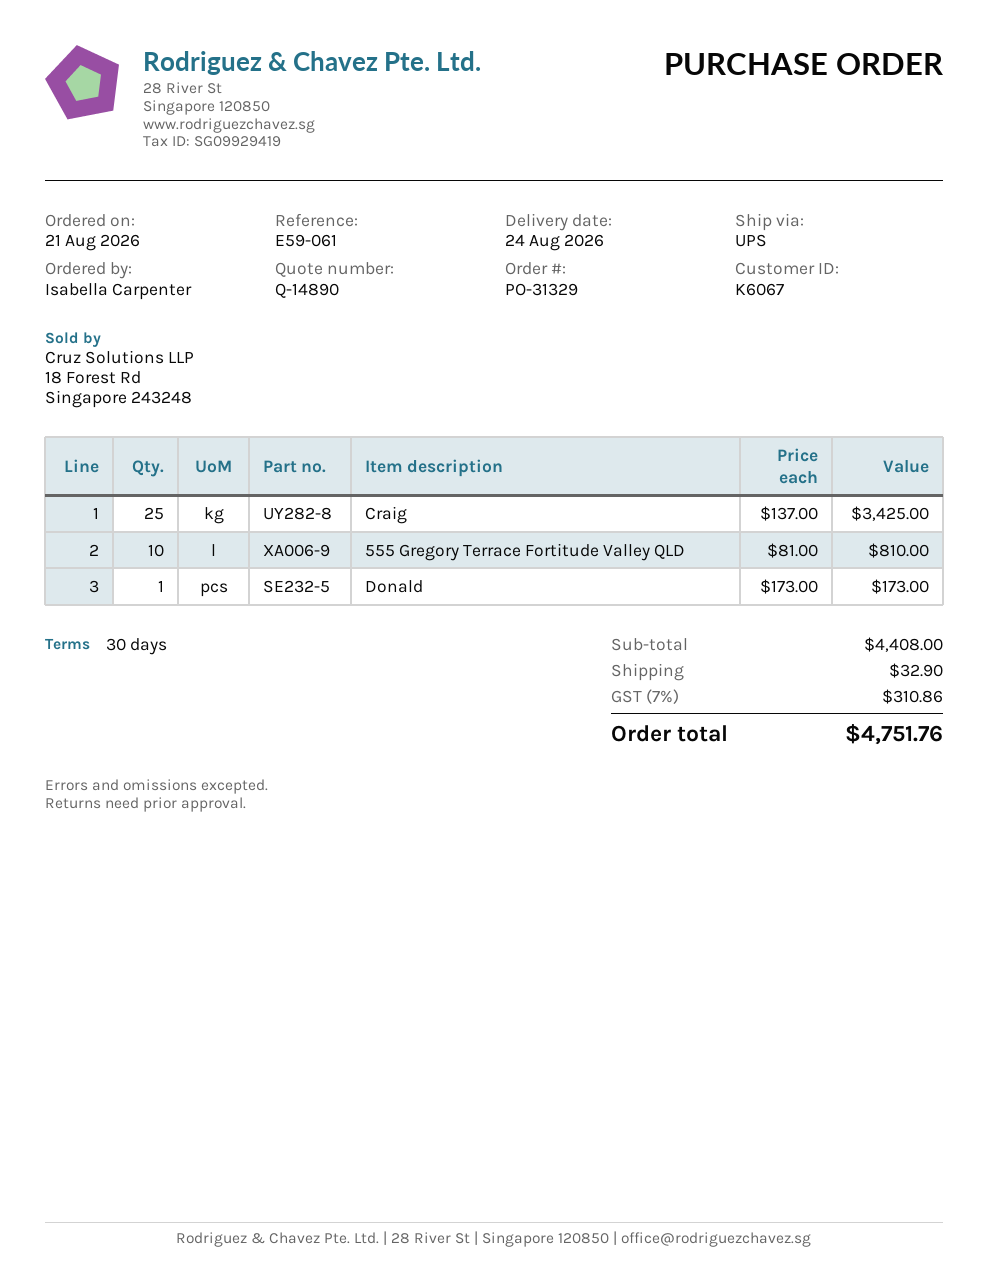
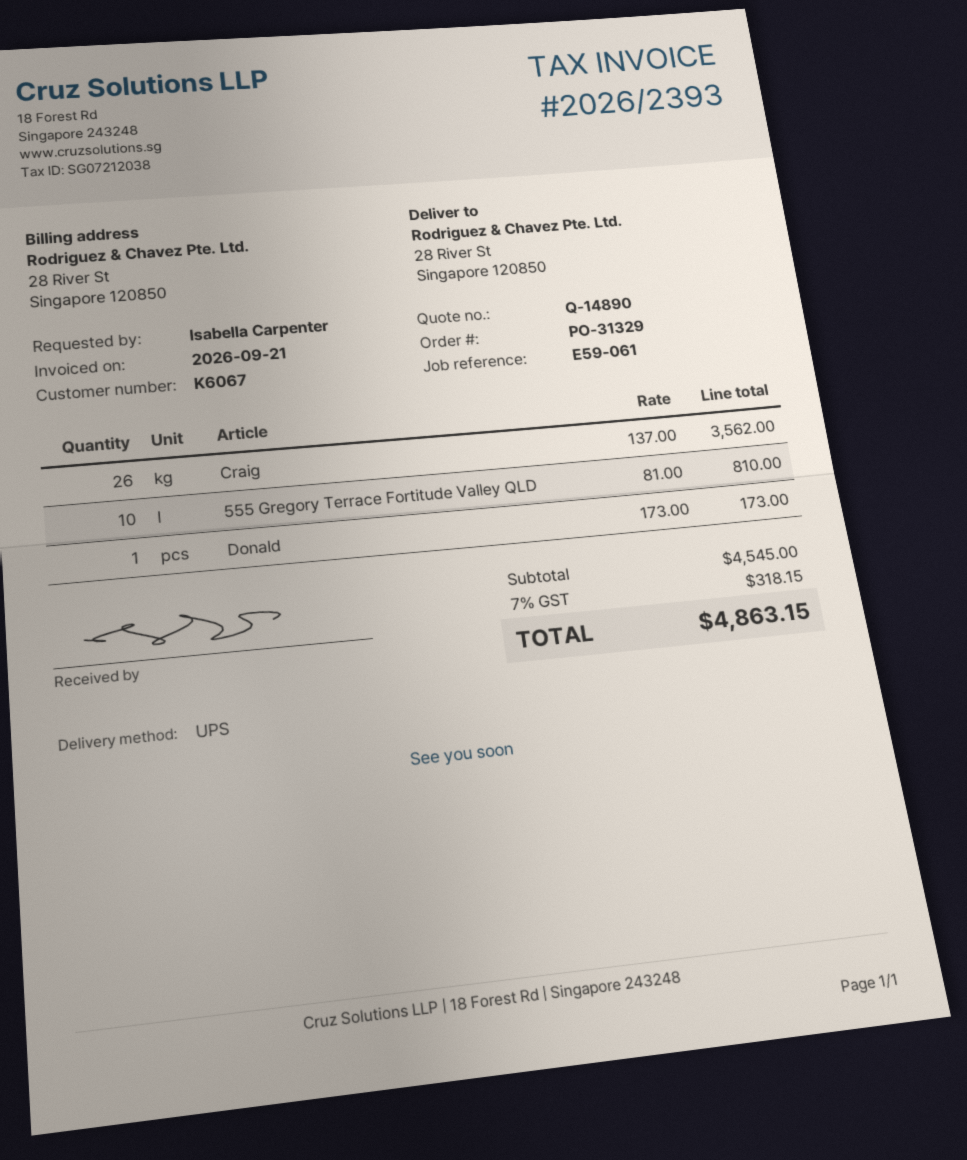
Craig: 25 x 137.00 = 3425.00 -> 26 x 137.00 = 3562.00
subtotal: 4408.00 -> 4545.00
shipping: 32.90 -> none
tax: 7% = 310.86 -> 7% = 318.15
total: 4751.76 -> 4863.15

